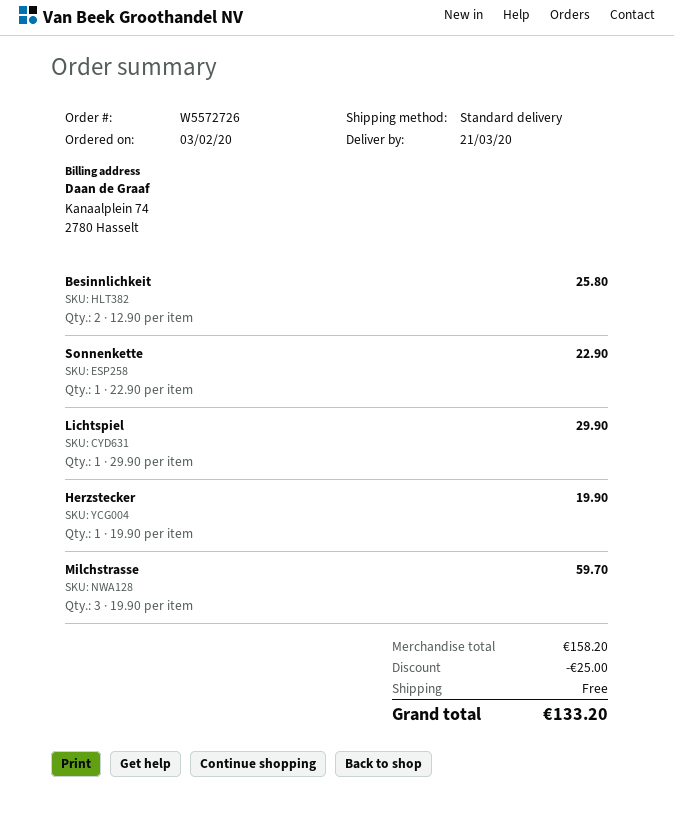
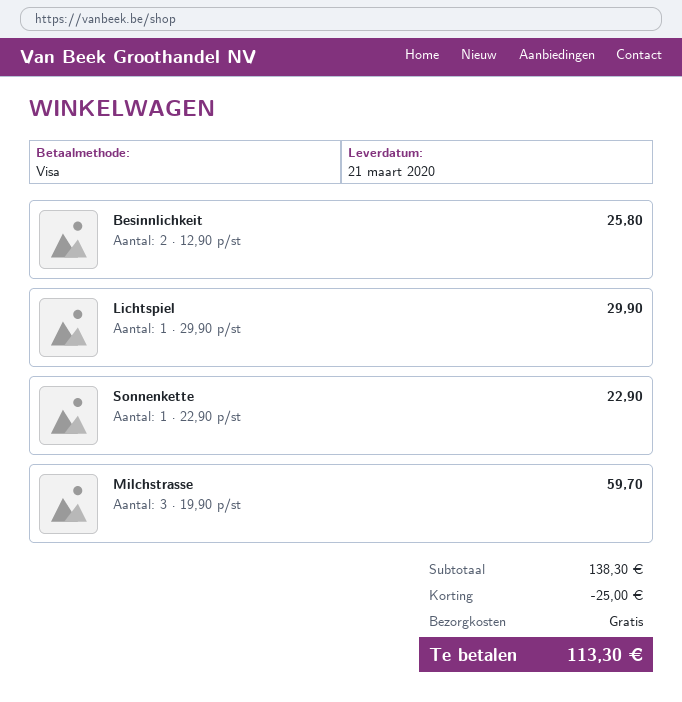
Herzstecker: 1 x 19.90 = 19.90 -> none
subtotal: 158.20 -> 138.30
total: 133.20 -> 113.30

